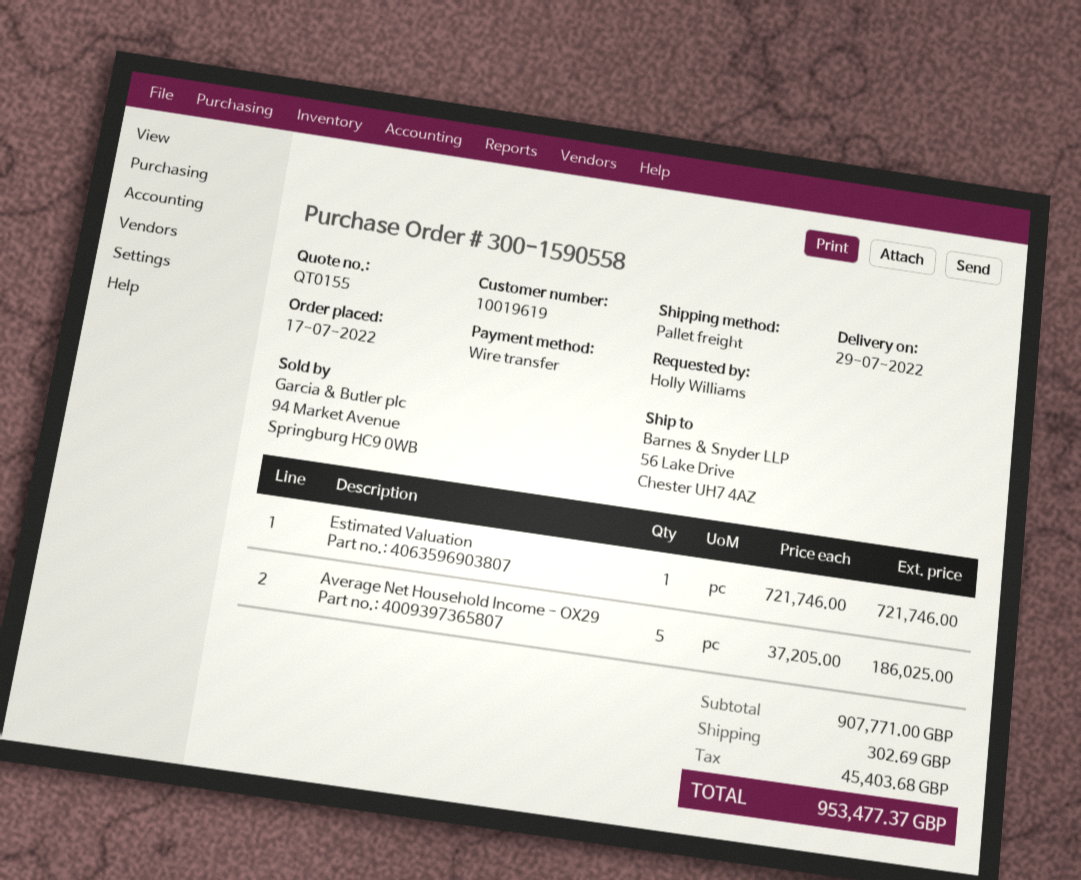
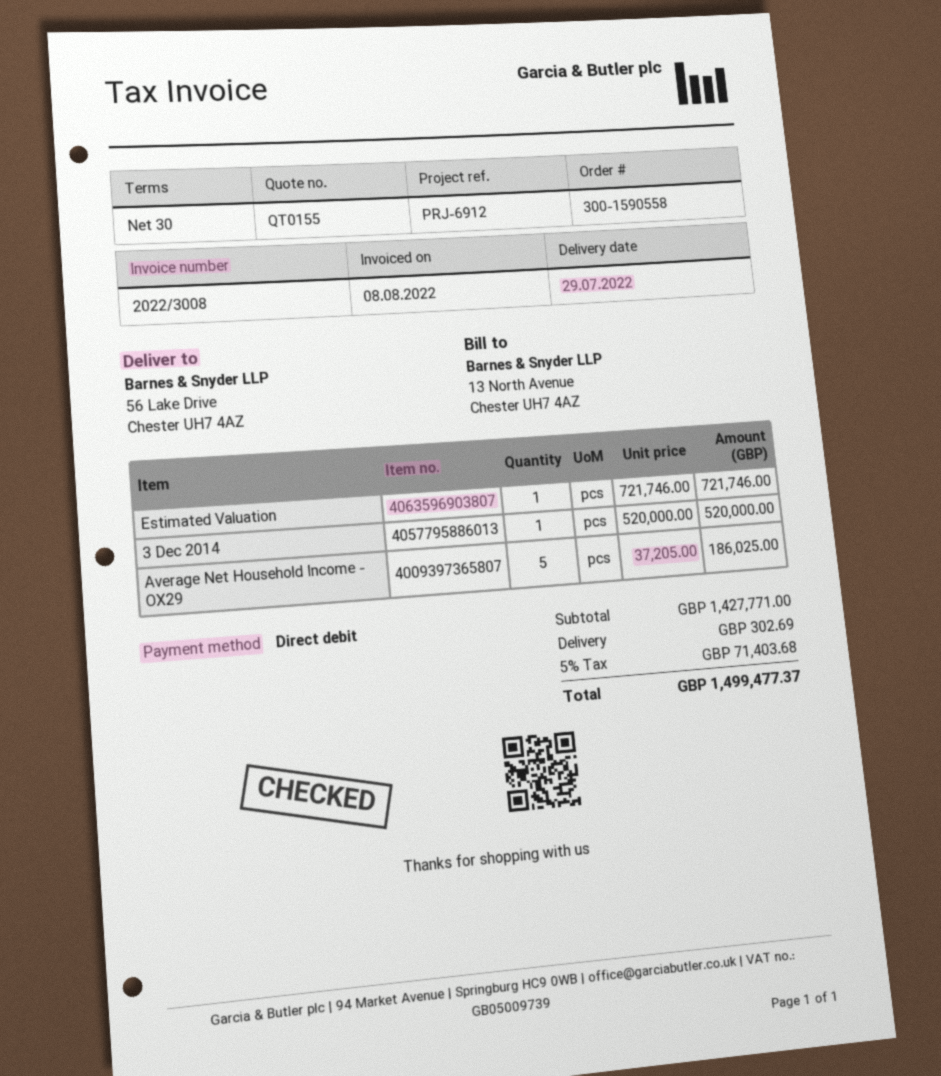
payment method: bank transfer -> direct debit
3 Dec 2014: none -> 1 x 520000.00 = 520000.00
subtotal: 907771.00 -> 1427771.00
tax: 45403.68 -> 71403.68
total: 953477.37 -> 1499477.37

